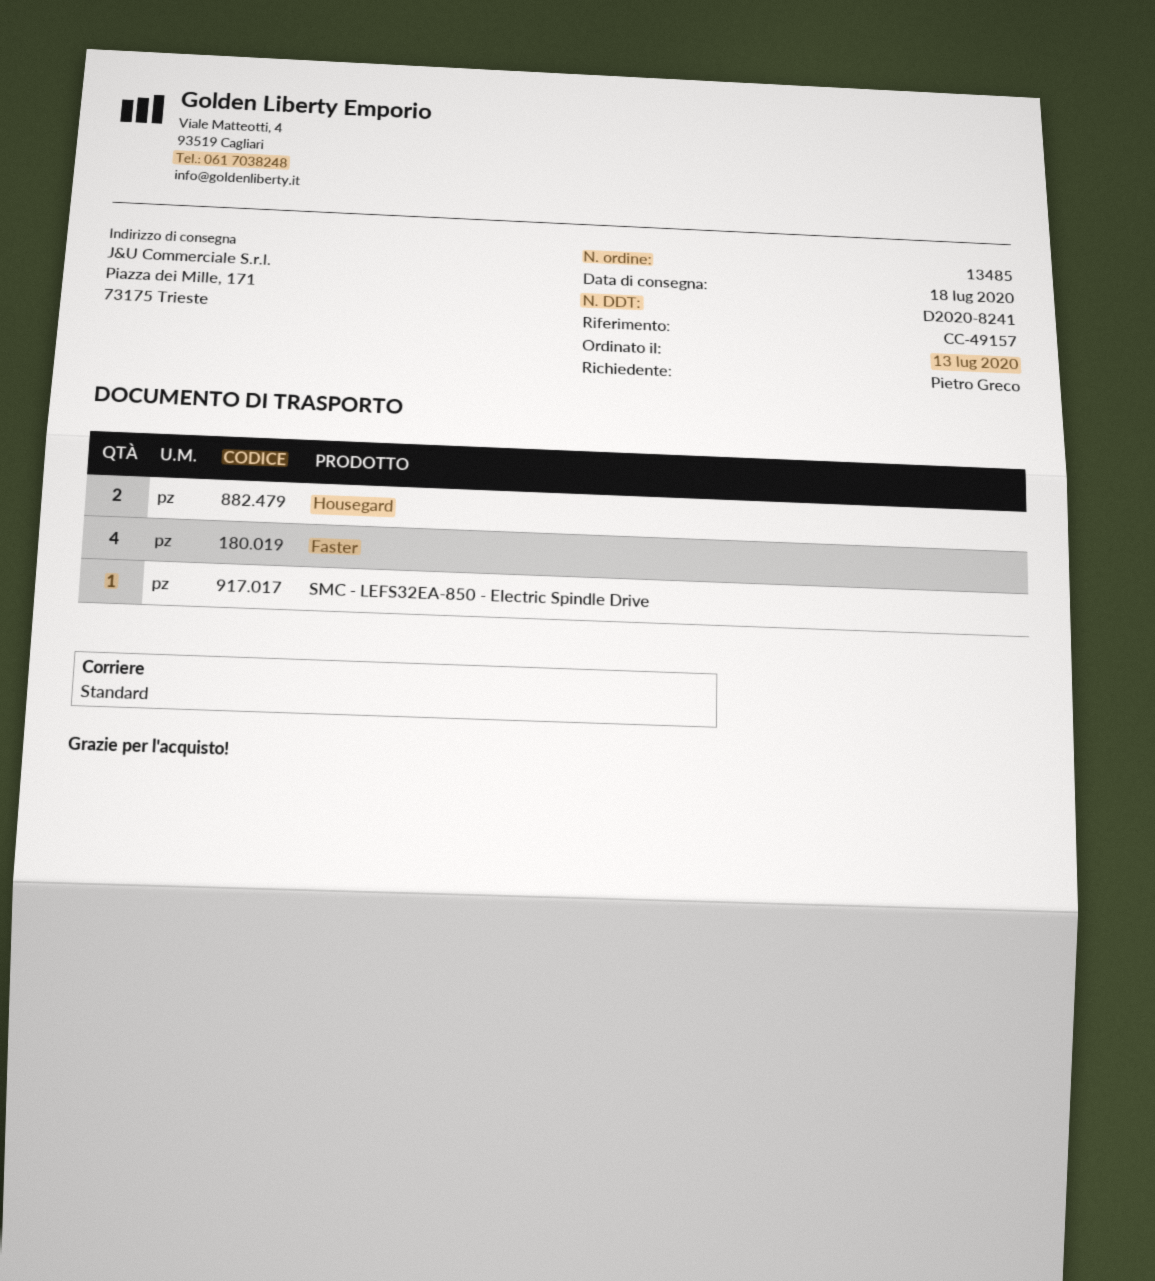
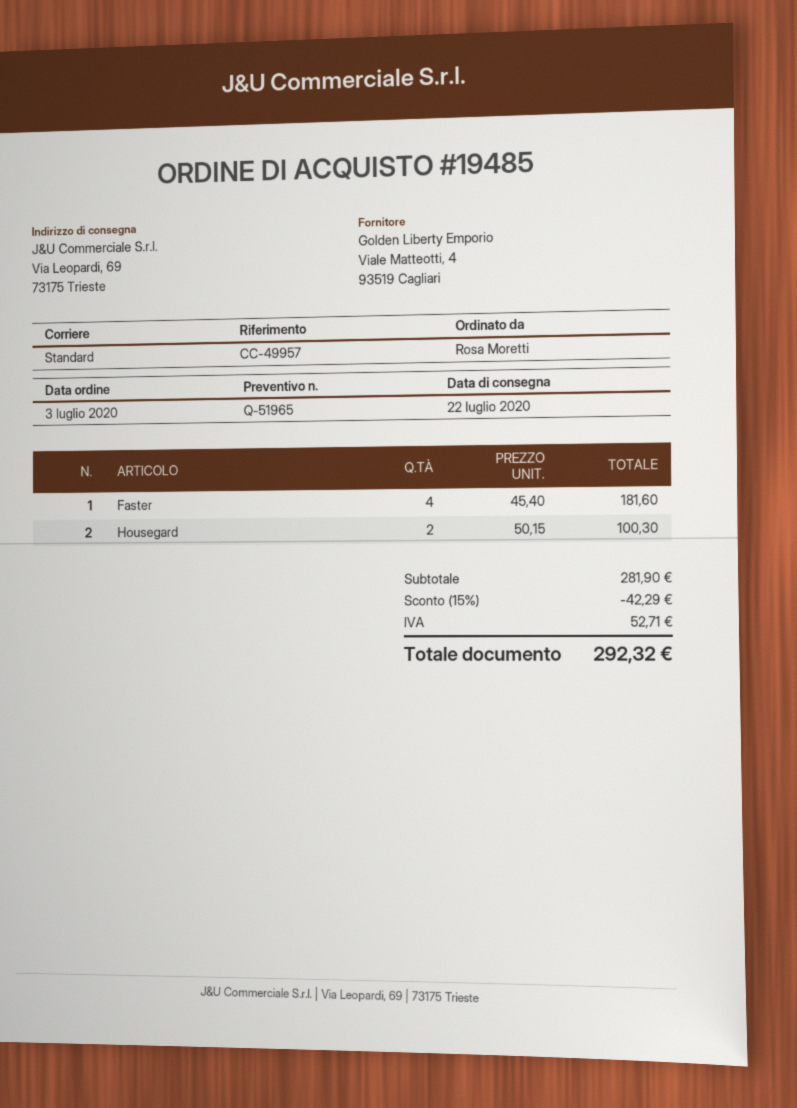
order number: 13485 -> 19485
order date: 2020-07-13 -> 2020-07-03
delivery date: 2020-07-18 -> 2020-07-22
reference: CC-49157 -> CC-49957
ordered by: Pietro Greco -> Rosa Moretti
ship to: Piazza dei Mille, 171, 73175 Trieste -> Via Leopardi, 69, 73175 Trieste
SMC - LEFS32EA-850 - Electric Spindle Drive: 1 -> none

